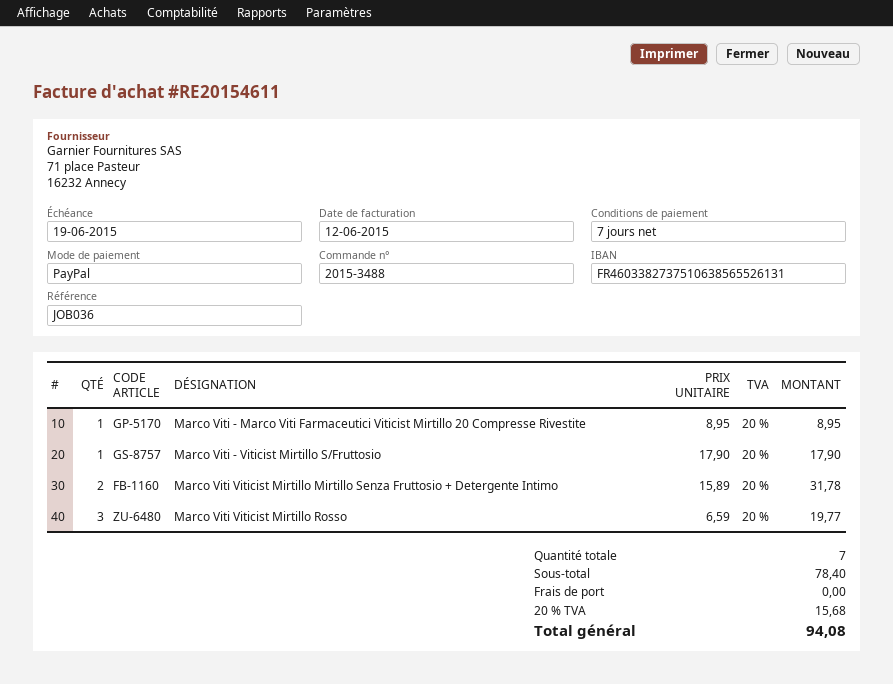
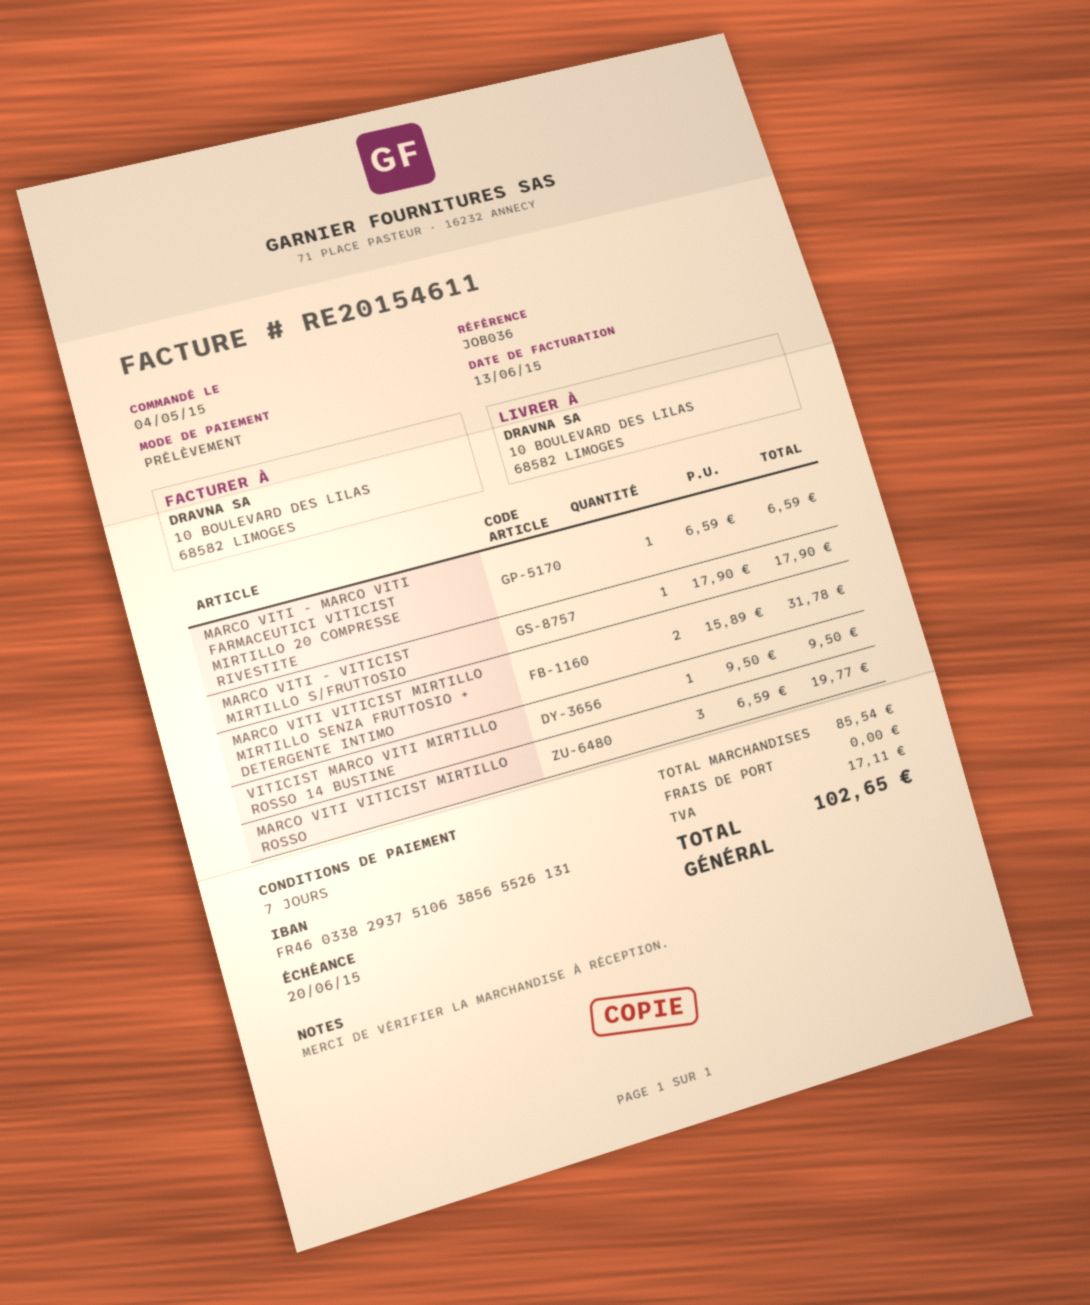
invoice date: 2015-06-12 -> 2015-06-13
due date: 2015-06-19 -> 2015-06-20
payment method: PayPal -> direct debit
bank account: FR4603382737510638565526131 -> FR4603382937510638565526131
Marco Viti - Marco Viti Farmaceutici Viticist Mirtillo 20 Compresse Rivestite: 1 x 8.95 = 8.95 -> 1 x 6.59 = 6.59
VITICIST MARCO VITI MIRTILLO ROSSO 14 BUSTINE: none -> 1 x 9.50 = 9.50
subtotal: 78.40 -> 85.54
tax: 15.68 -> 17.11
total: 94.08 -> 102.65

